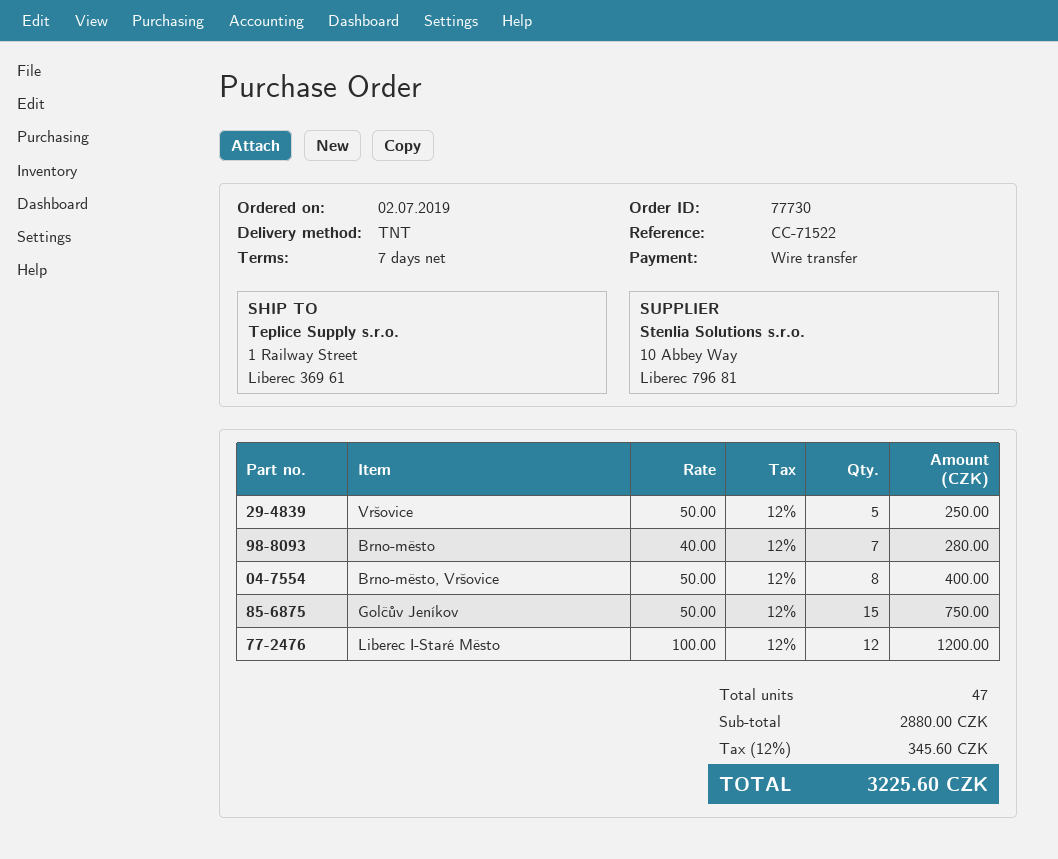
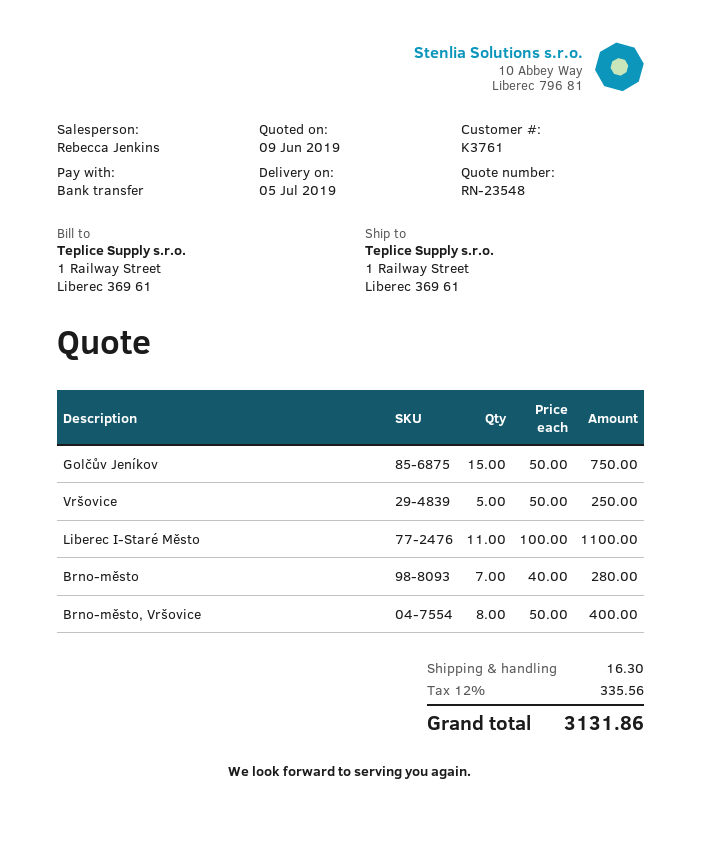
Liberec I-Staré Město: 12 x 100.00 = 1200.00 -> 11 x 100.00 = 1100.00
shipping: none -> 16.30
tax: 12% = 345.60 -> 12% = 335.56
total: 3225.60 -> 3131.86

